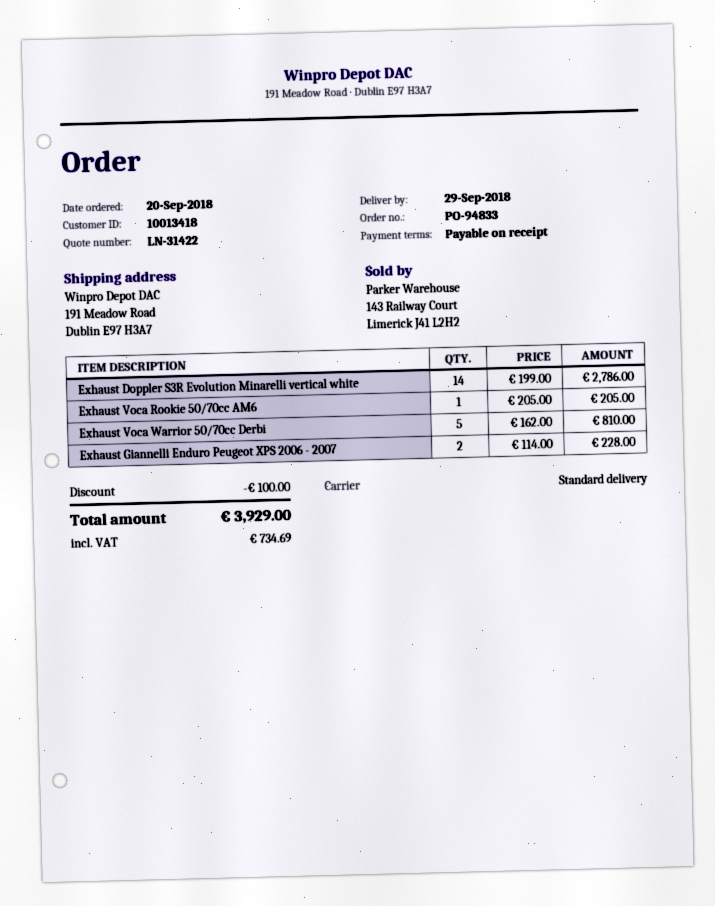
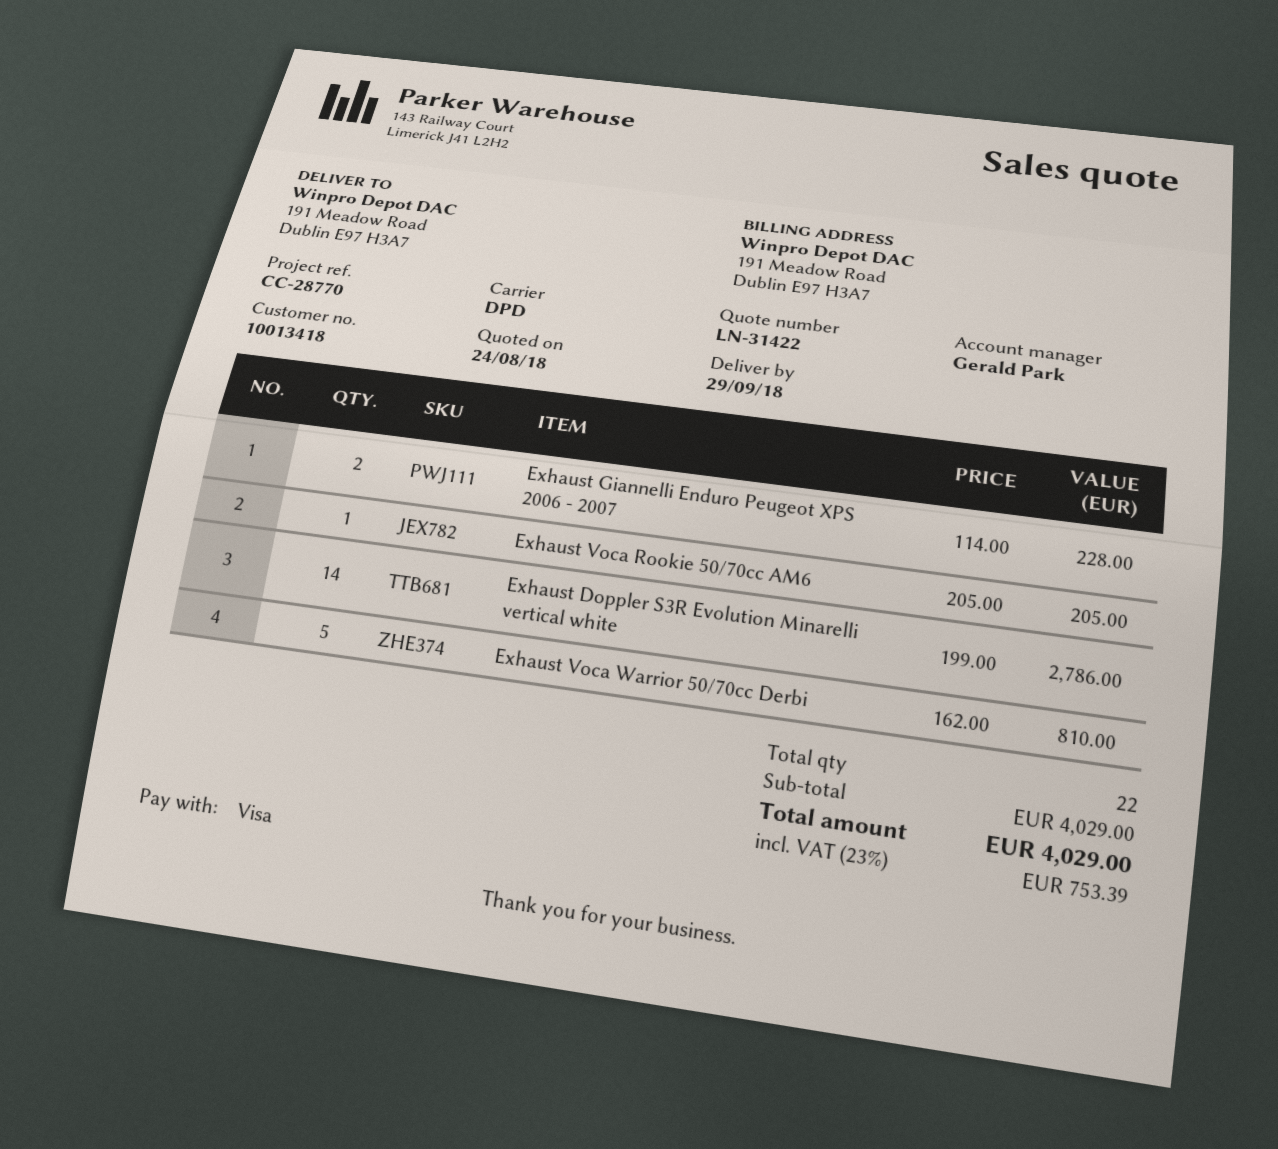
shipping method: standard -> DPD
discount: 100.00 -> none
tax: 734.69 -> 753.39
total: 3929.00 -> 4029.00

